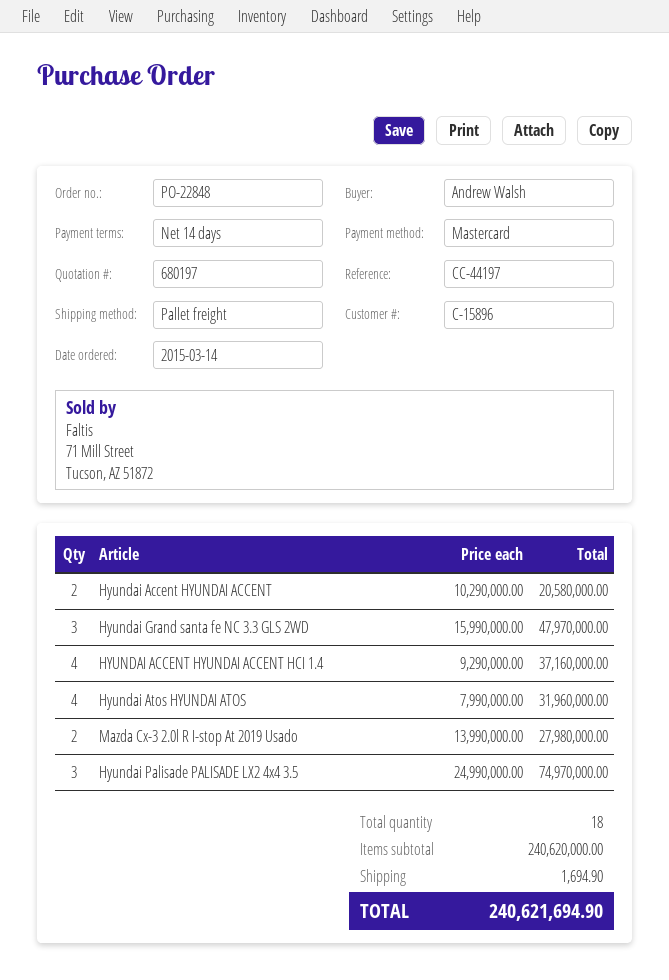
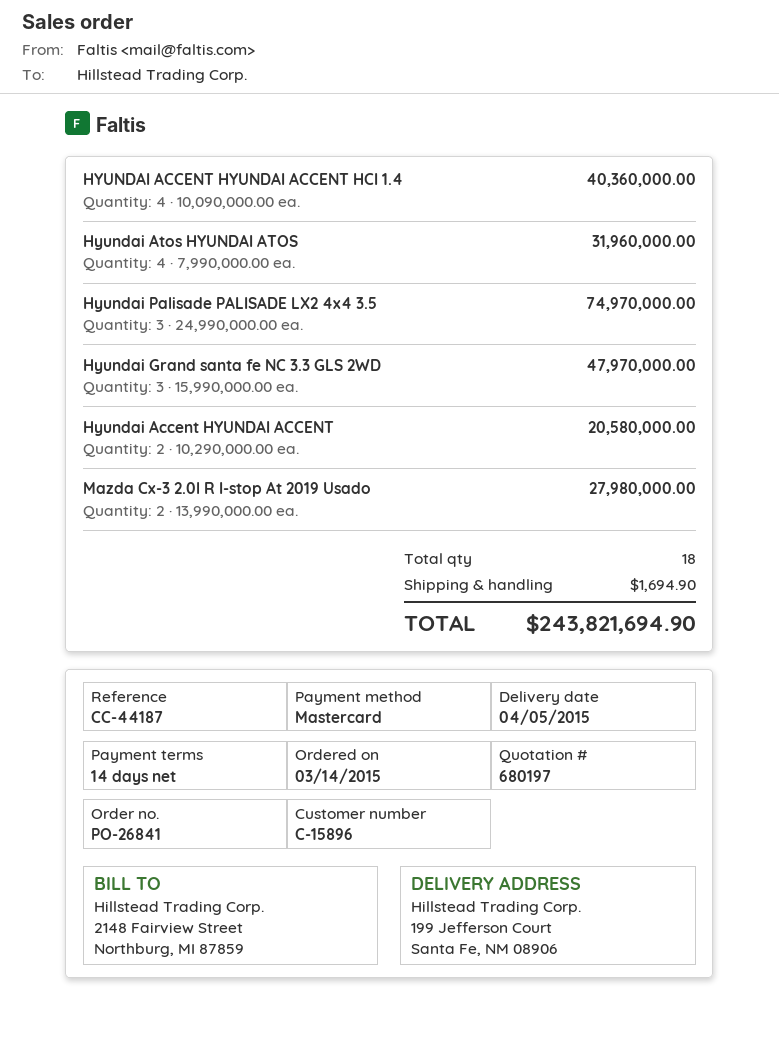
order number: PO-22848 -> PO-26841
reference: CC-44197 -> CC-44187
HYUNDAI ACCENT HYUNDAI ACCENT HCI 1.4: 4 x 9290000.00 = 37160000.00 -> 4 x 10090000.00 = 40360000.00
total: 240621694.90 -> 243821694.90

